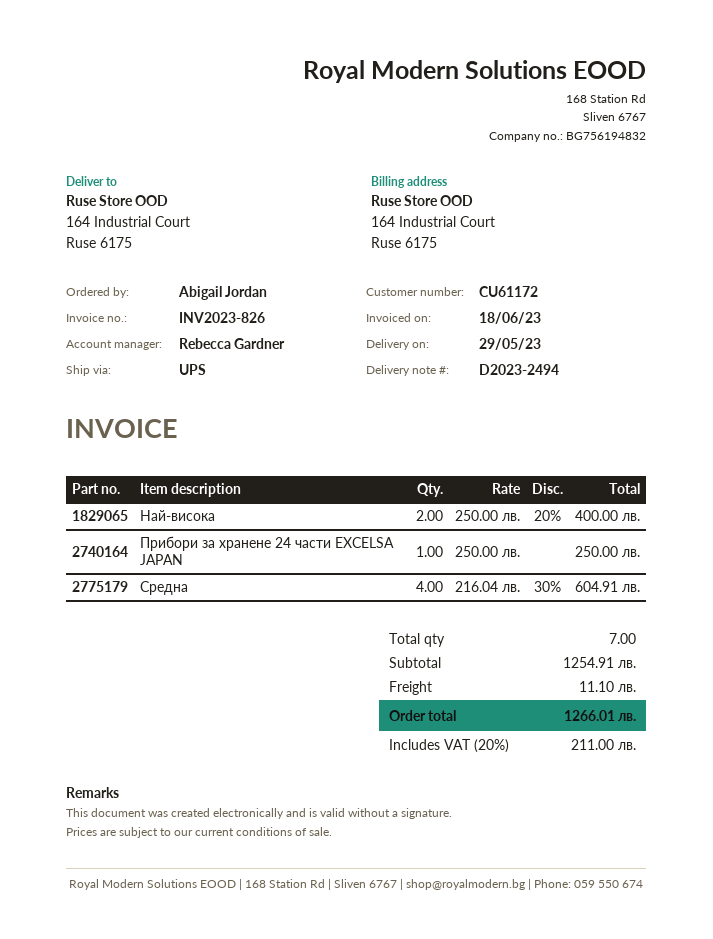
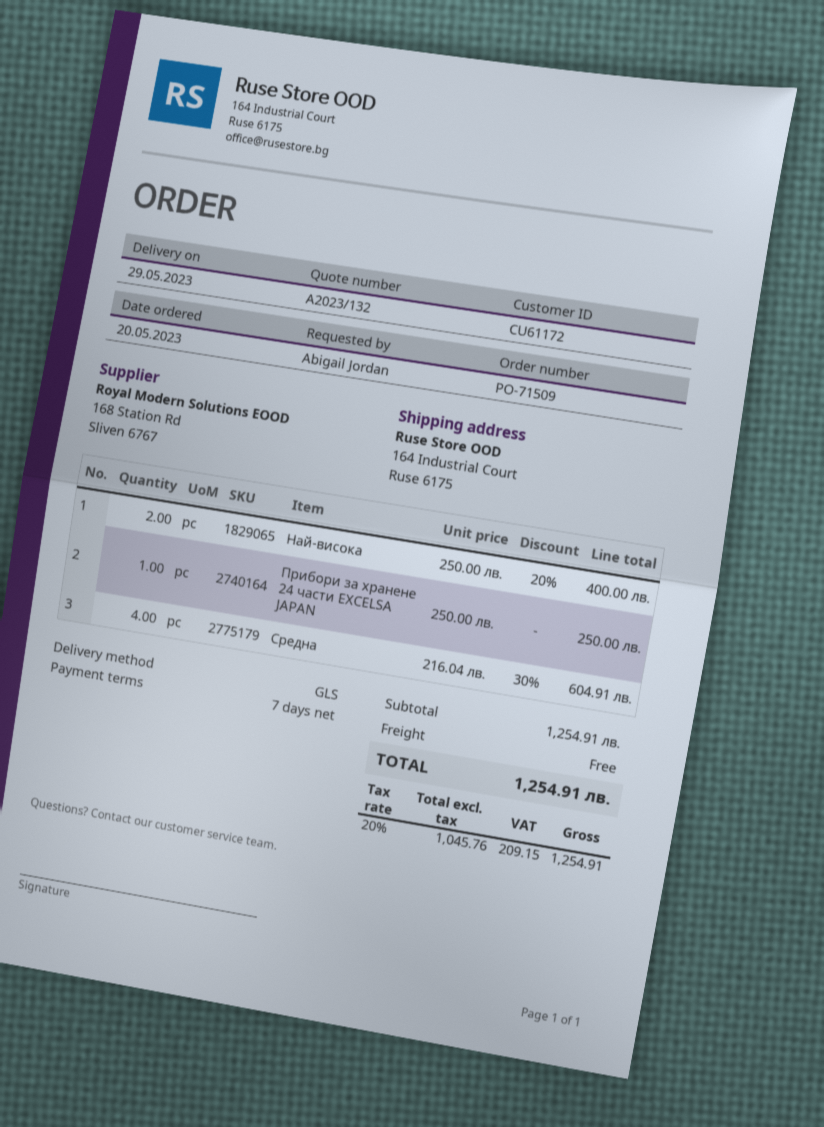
shipping method: UPS -> GLS
shipping: 11.10 -> 0.00
tax: 20% = 211.00 -> 20% = 209.15
total: 1266.01 -> 1254.91

